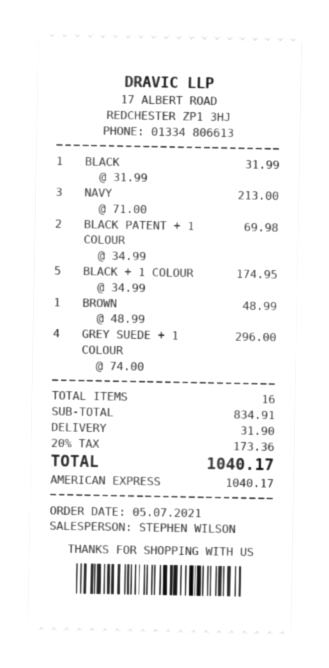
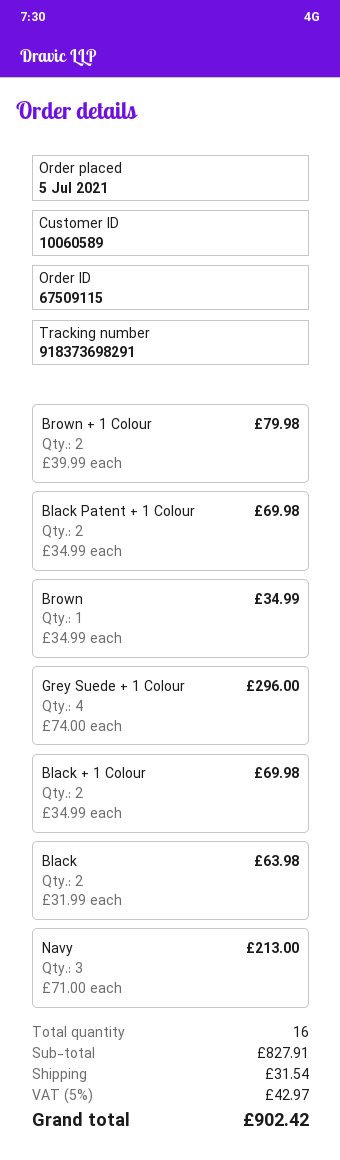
BLACK: 1 x 31.99 = 31.99 -> 2 x 31.99 = 63.98
BLACK + 1 COLOUR: 5 x 34.99 = 174.95 -> 2 x 34.99 = 69.98
BROWN: 1 x 48.99 = 48.99 -> 1 x 34.99 = 34.99
Brown + 1 Colour: none -> 2 x 39.99 = 79.98
subtotal: 834.91 -> 827.91
shipping: 31.90 -> 31.54
tax: 20% = 173.36 -> 5% = 42.97
total: 1040.17 -> 902.42

